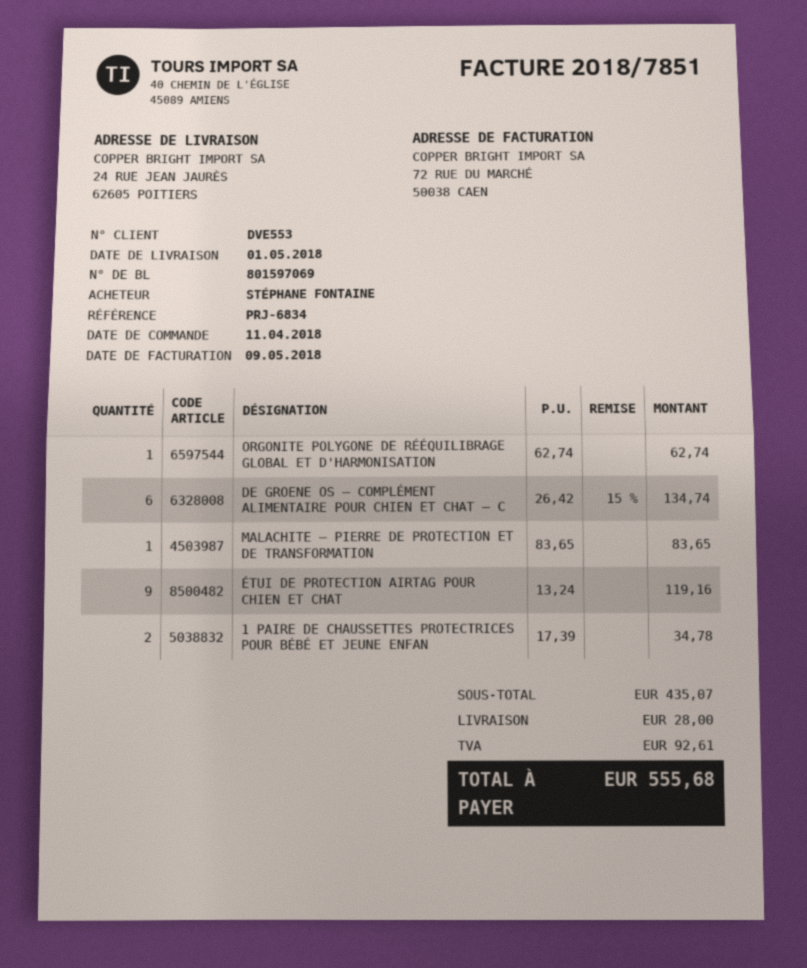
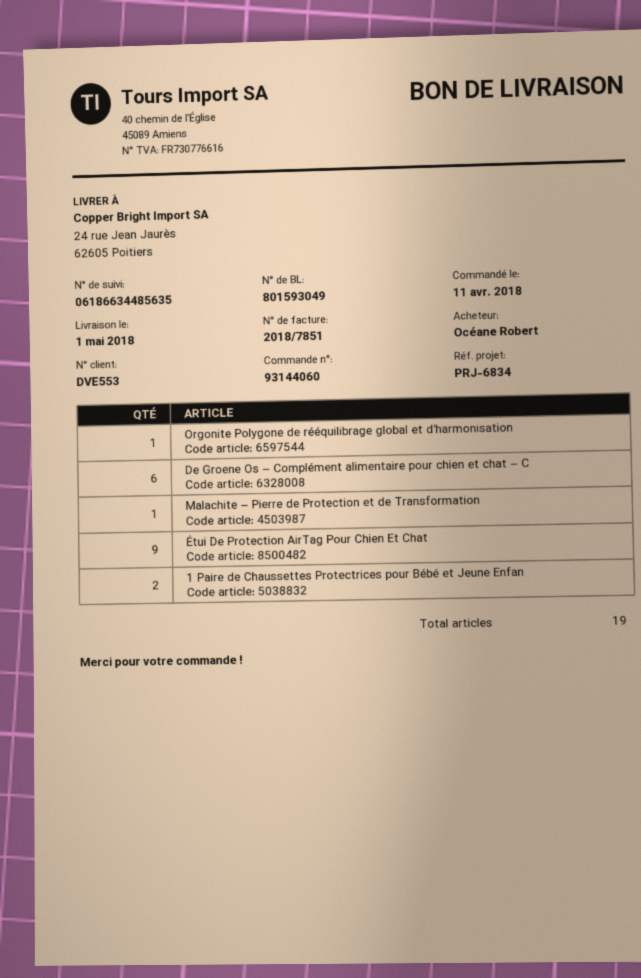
delivery note number: 801597069 -> 801593049
ordered by: STÉPHANE FONTAINE -> Océane Robert

